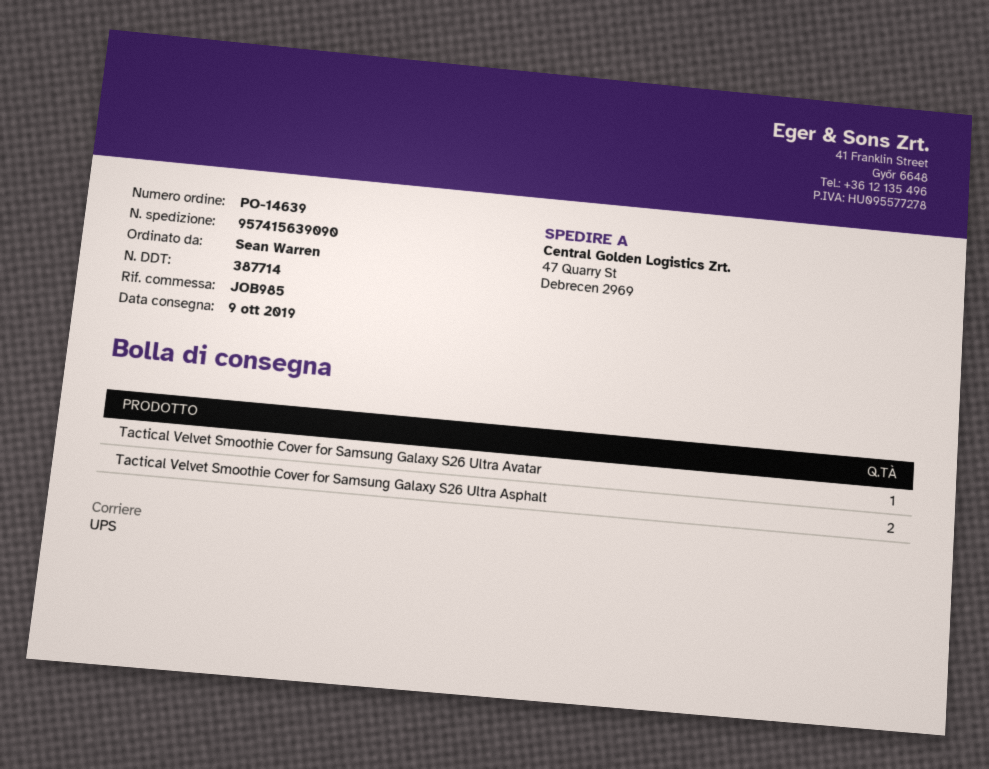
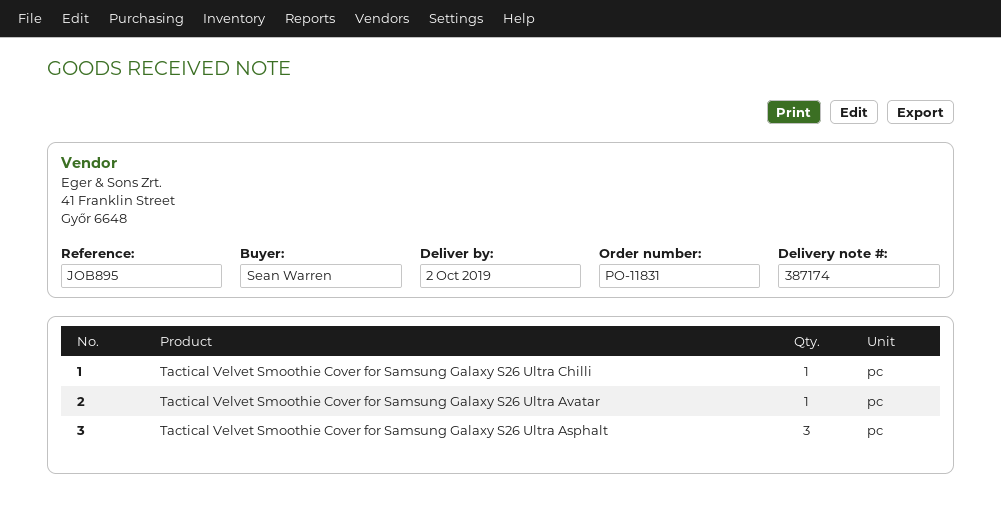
order number: PO-14639 -> PO-11831
delivery note number: 387714 -> 387174
delivery date: 2019-10-09 -> 2019-10-02
reference: JOB985 -> JOB895
Tactical Velvet Smoothie Cover for Samsung Galaxy S26 Ultra Asphalt: 2 -> 3
Tactical Velvet Smoothie Cover for Samsung Galaxy S26 Ultra Chilli: none -> 1

